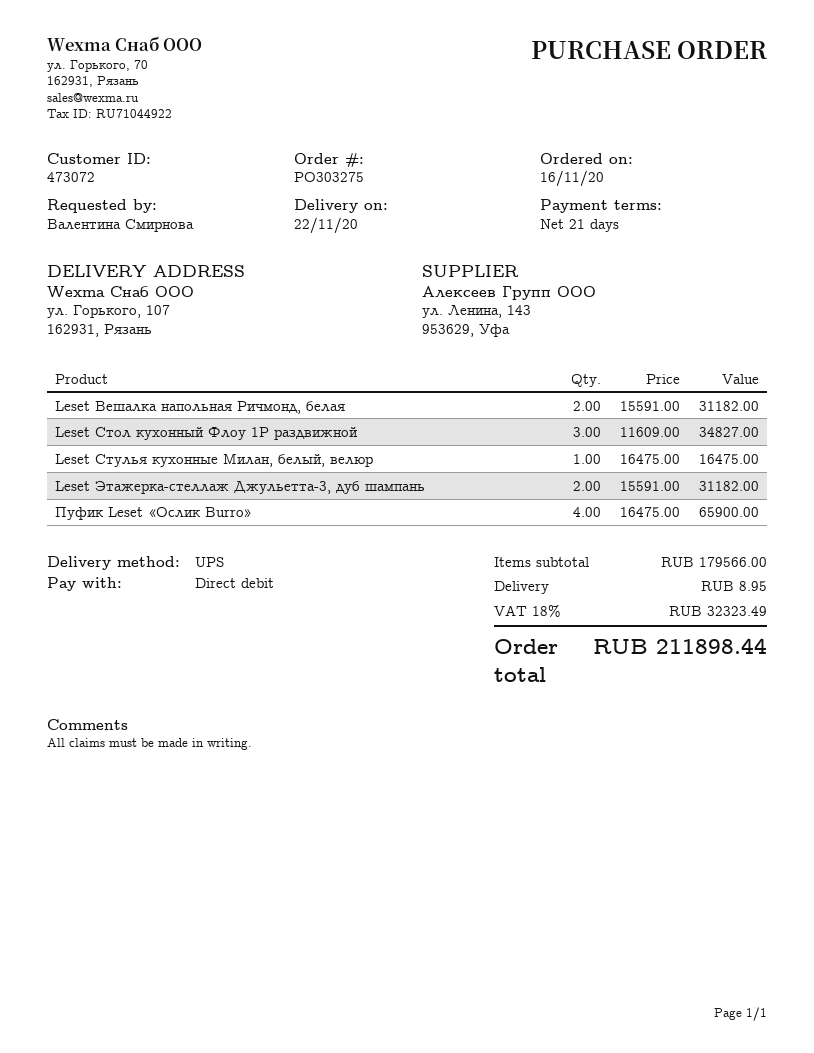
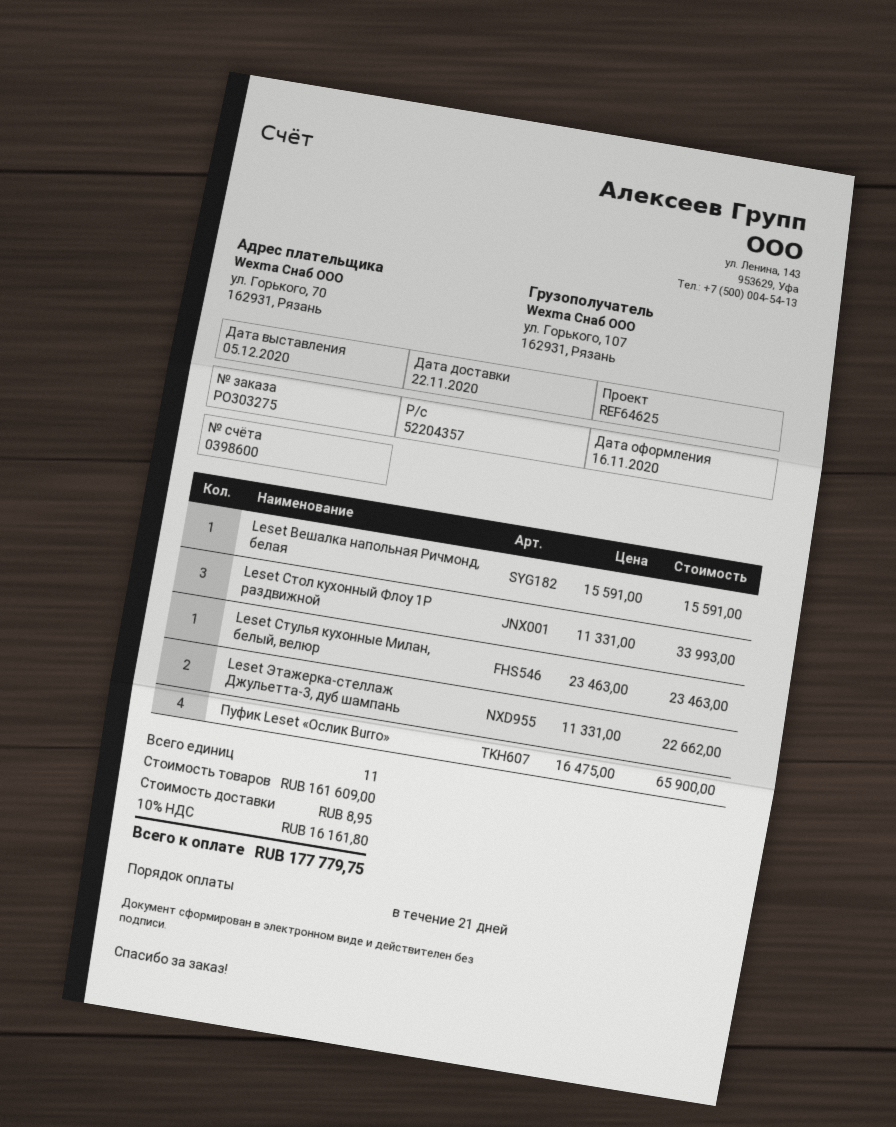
Leset Вешалка напольная Ричмонд, белая: 2 x 15591.00 = 31182.00 -> 1 x 15591.00 = 15591.00
Leset Стол кухонный Флоу 1Р раздвижной: 3 x 11609.00 = 34827.00 -> 3 x 11331.00 = 33993.00
Leset Стулья кухонные Милан, белый, велюр: 1 x 16475.00 = 16475.00 -> 1 x 23463.00 = 23463.00
Leset Этажерка-стеллаж Джульетта-3, дуб шампань: 2 x 15591.00 = 31182.00 -> 2 x 11331.00 = 22662.00
subtotal: 179566.00 -> 161609.00
tax: 18% = 32323.49 -> 10% = 16161.80
total: 211898.44 -> 177779.75

